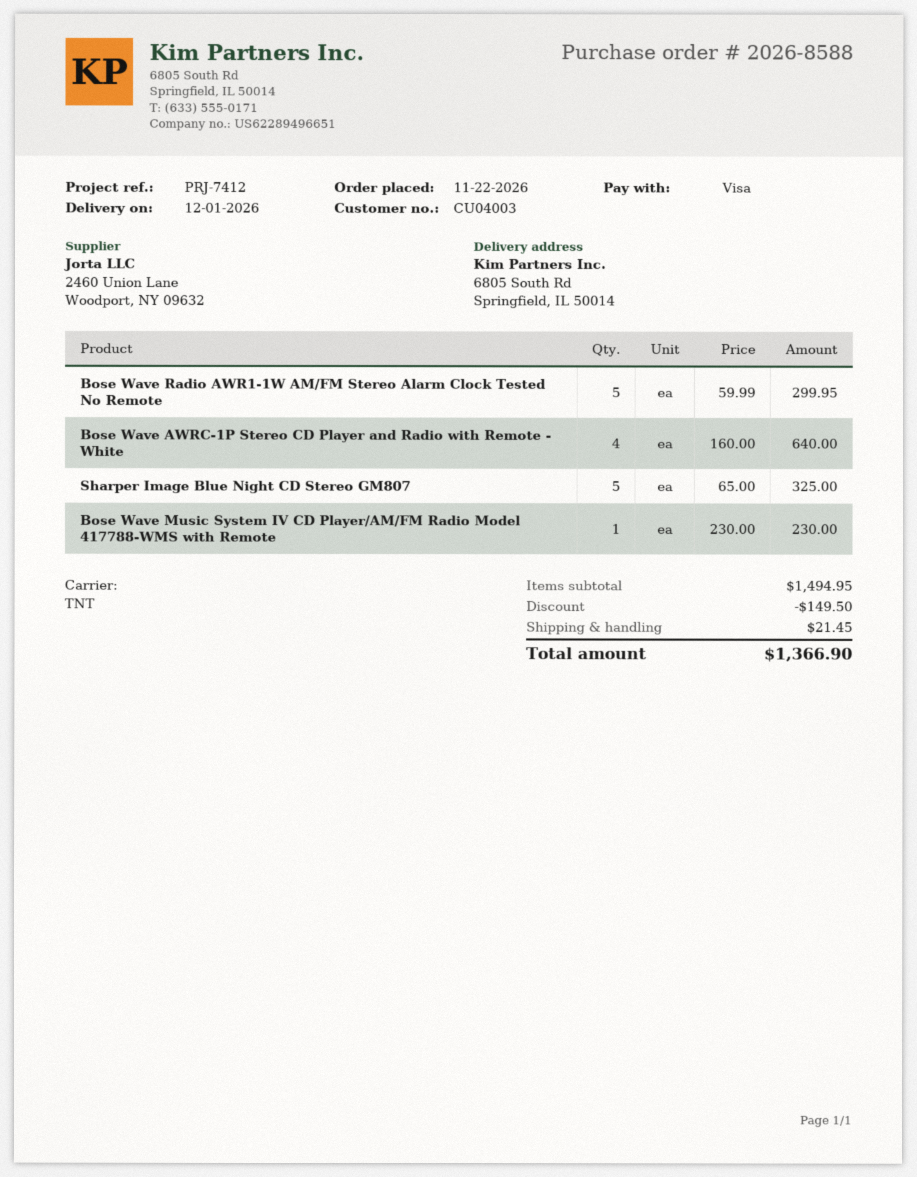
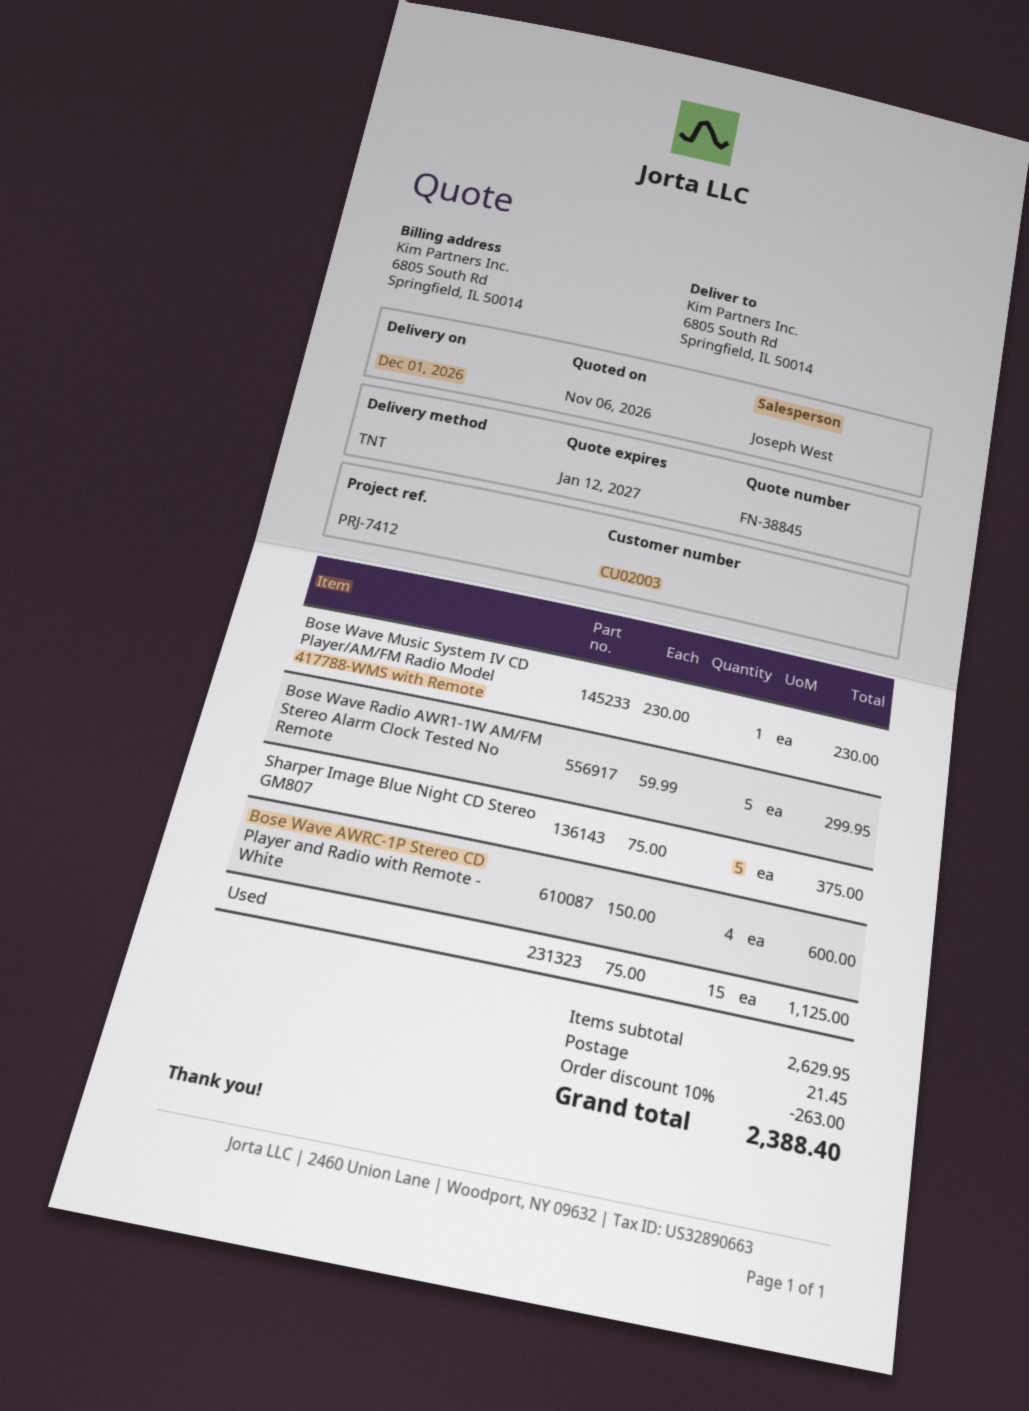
customer number: CU04003 -> CU02003
Bose Wave AWRC-1P Stereo CD Player and Radio with Remote - White: 4 x 160.00 = 640.00 -> 4 x 150.00 = 600.00
Sharper Image Blue Night CD Stereo GM807: 5 x 65.00 = 325.00 -> 5 x 75.00 = 375.00
Used: none -> 15 x 75.00 = 1125.00
subtotal: 1494.95 -> 2629.95
discount: 149.50 -> 263.00
total: 1366.90 -> 2388.40

